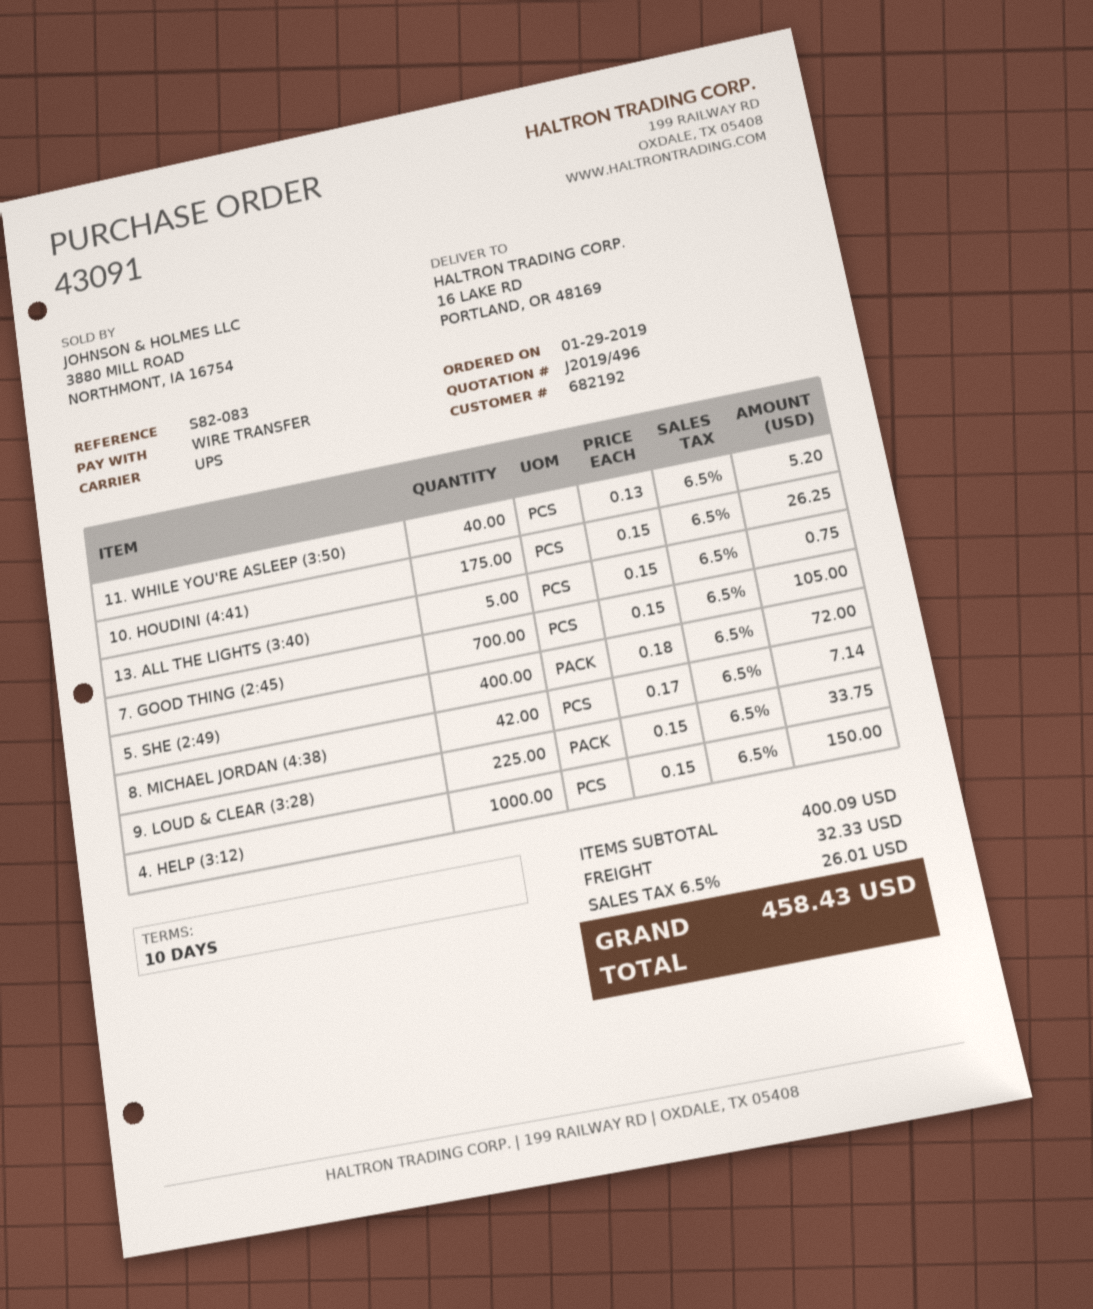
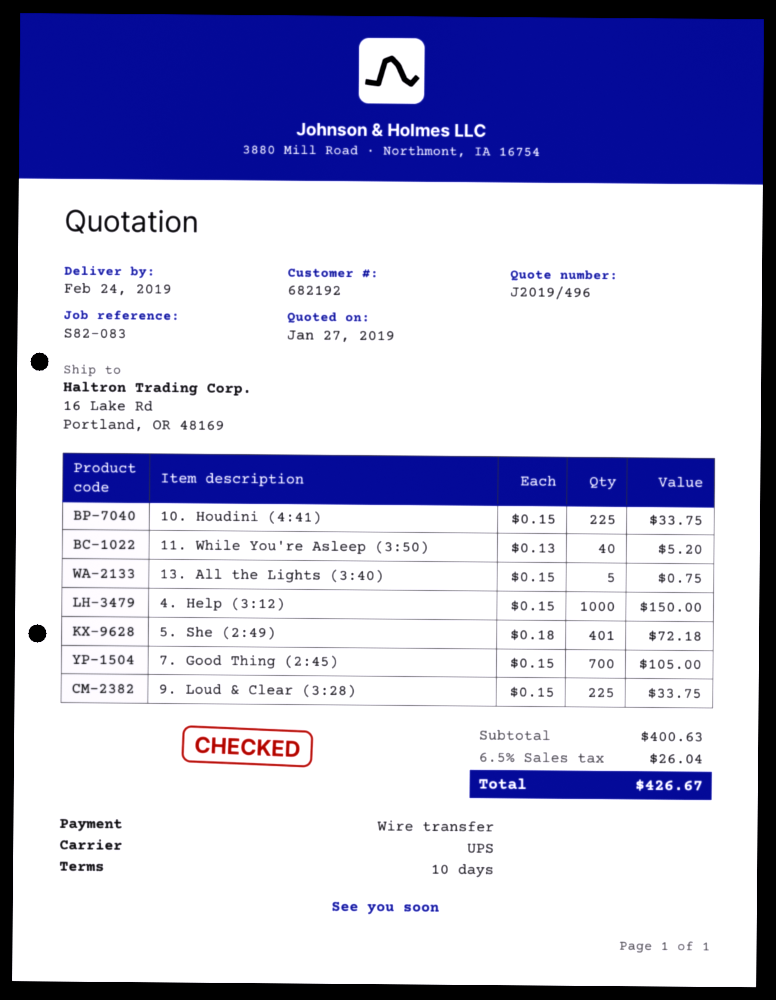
10. HOUDINI (4:41): 175 x 0.15 = 26.25 -> 225 x 0.15 = 33.75
5. SHE (2:49): 400 x 0.18 = 72.00 -> 401 x 0.18 = 72.18
8. MICHAEL JORDAN (4:38): 42 x 0.17 = 7.14 -> none
subtotal: 400.09 -> 400.63
shipping: 32.33 -> none
tax: 6.5% = 26.01 -> 6.5% = 26.04
total: 458.43 -> 426.67

